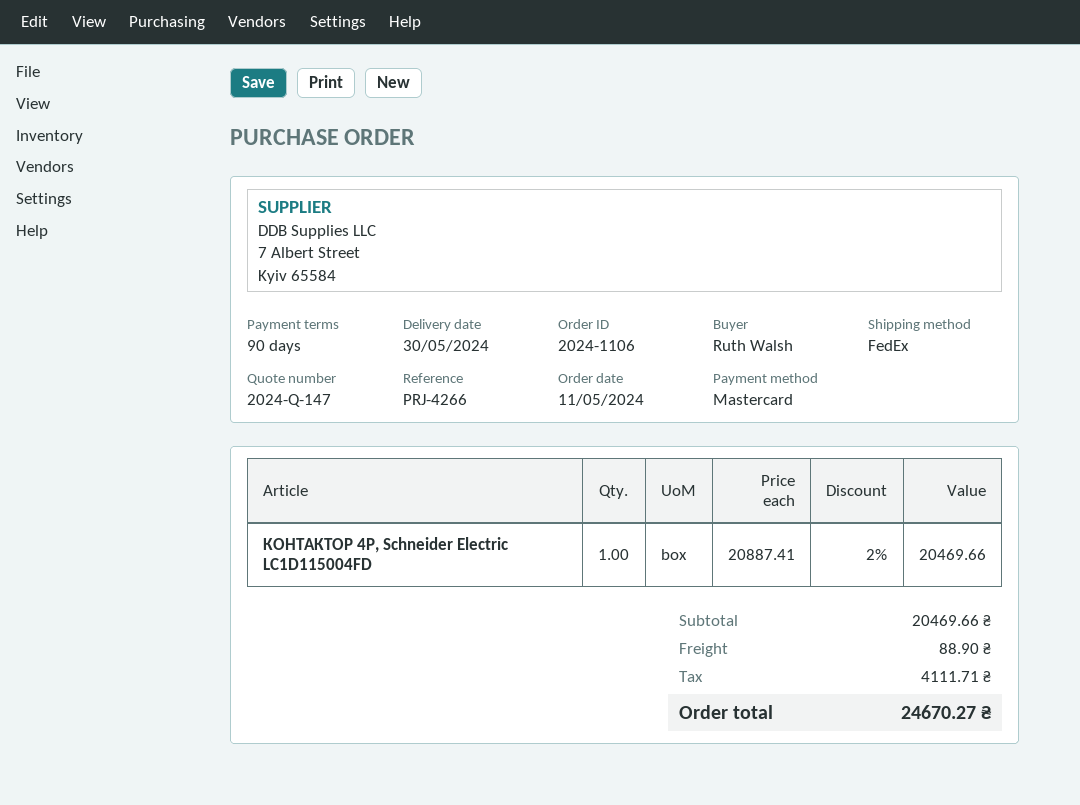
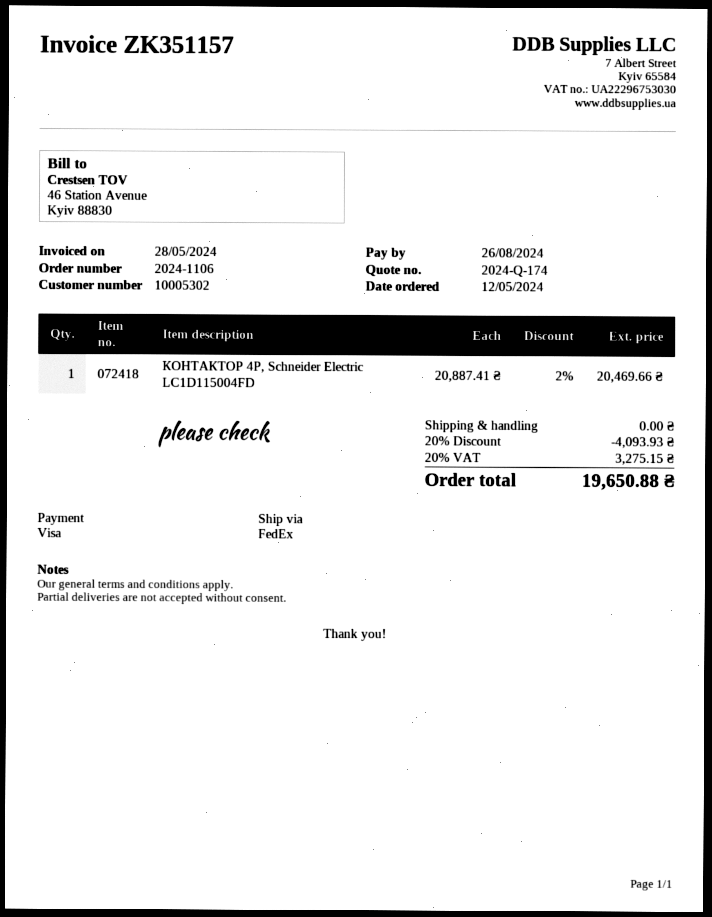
quote number: 2024-Q-147 -> 2024-Q-174
order date: 2024-05-11 -> 2024-05-12
payment method: Mastercard -> Visa
discount: none -> 20% = 4093.93
shipping: 88.90 -> 0.00
tax: 4111.71 -> 3275.15
total: 24670.27 -> 19650.88

